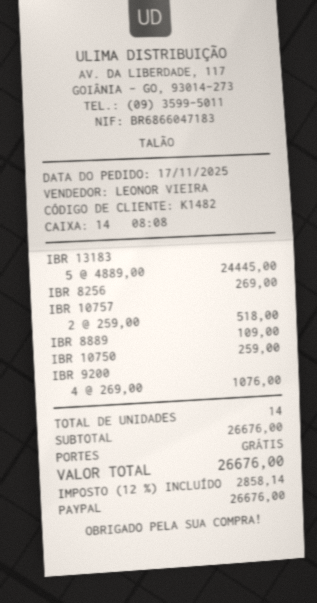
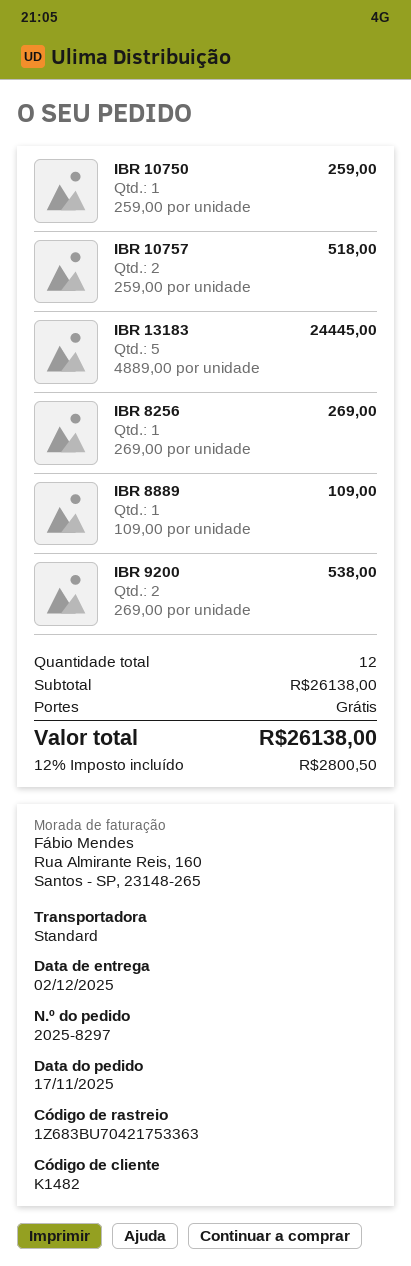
IBR 9200: 4 x 269.00 = 1076.00 -> 2 x 269.00 = 538.00
total quantity: 14 -> 12
subtotal: 26676.00 -> 26138.00
tax: 12% = 2858.14 -> 12% = 2800.50
total: 26676.00 -> 26138.00

